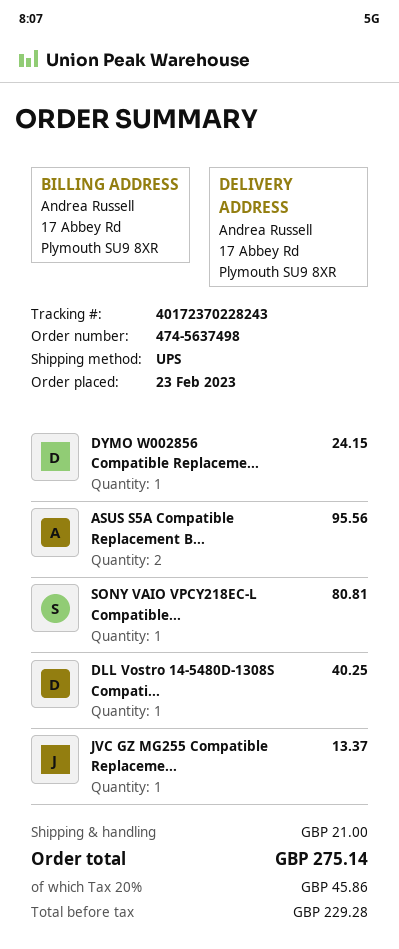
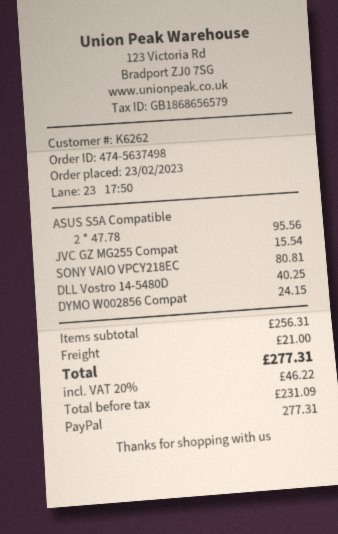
JVC GZ MG255 Compatible Replaceme...: 1 for 13.37 -> 1 for 15.54
net: 229.28 -> 231.09
tax: 20% = 45.86 -> 20% = 46.22
total: 275.14 -> 277.31

